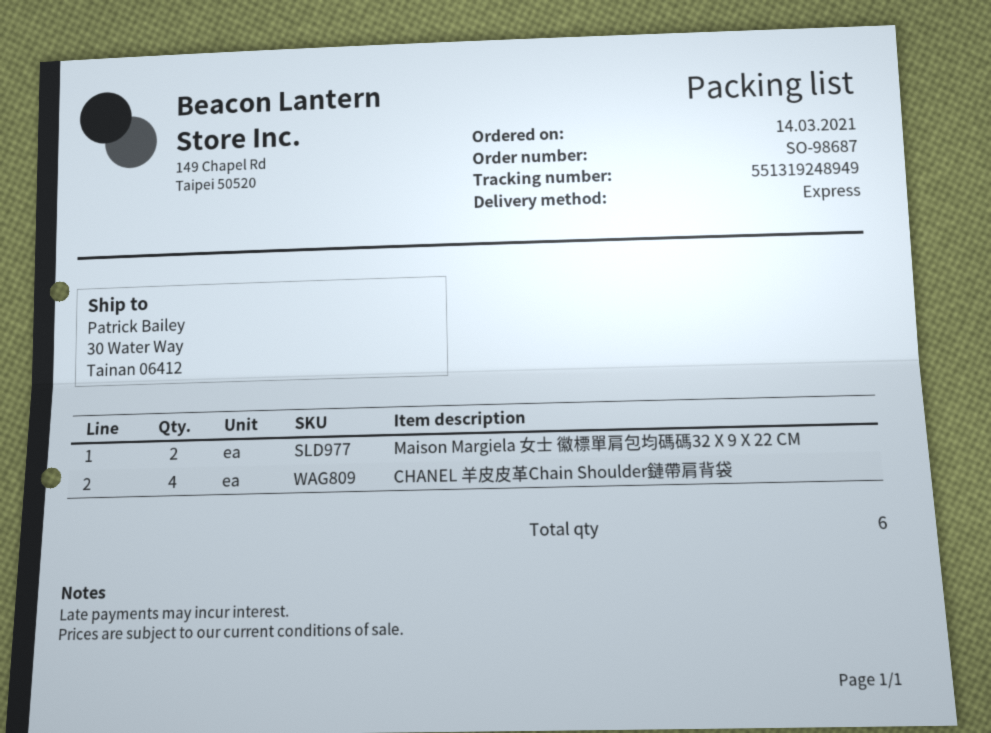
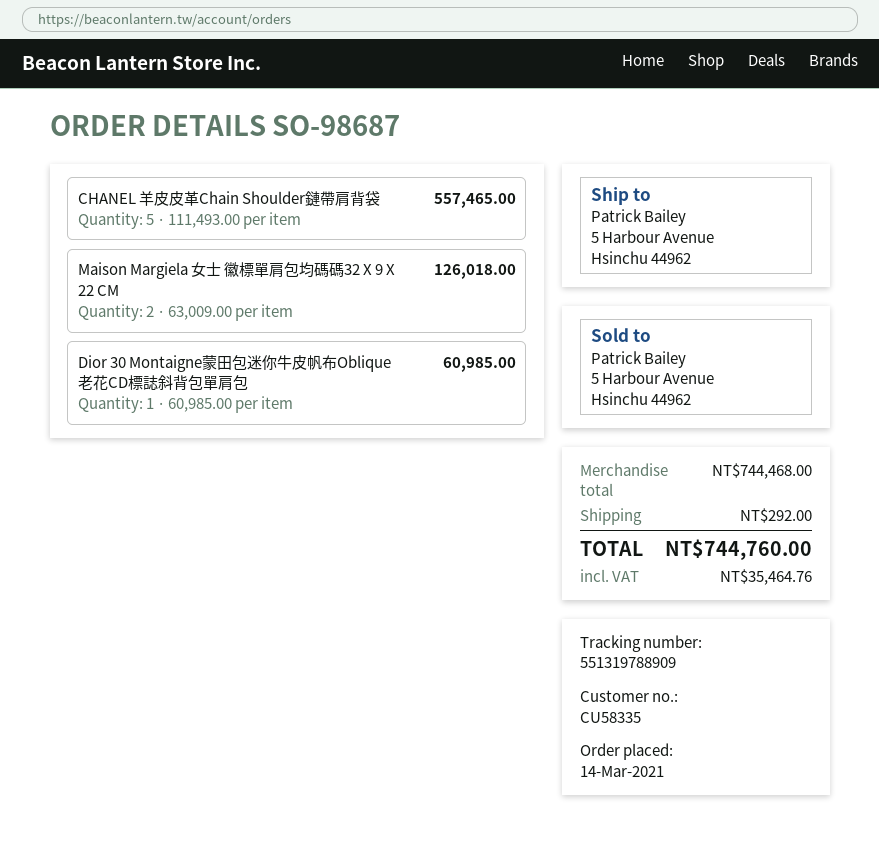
tracking number: 551319248949 -> 551319788909
ship to: 30 Water Way, Tainan 06412 -> 5 Harbour Avenue, Hsinchu 44962
CHANEL 羊皮皮革Chain Shoulder鏈帶肩背袋: 4 -> 5
Dior 30 Montaigne蒙田包迷你牛皮帆布Oblique老花CD標誌斜背包單肩包: none -> 1

